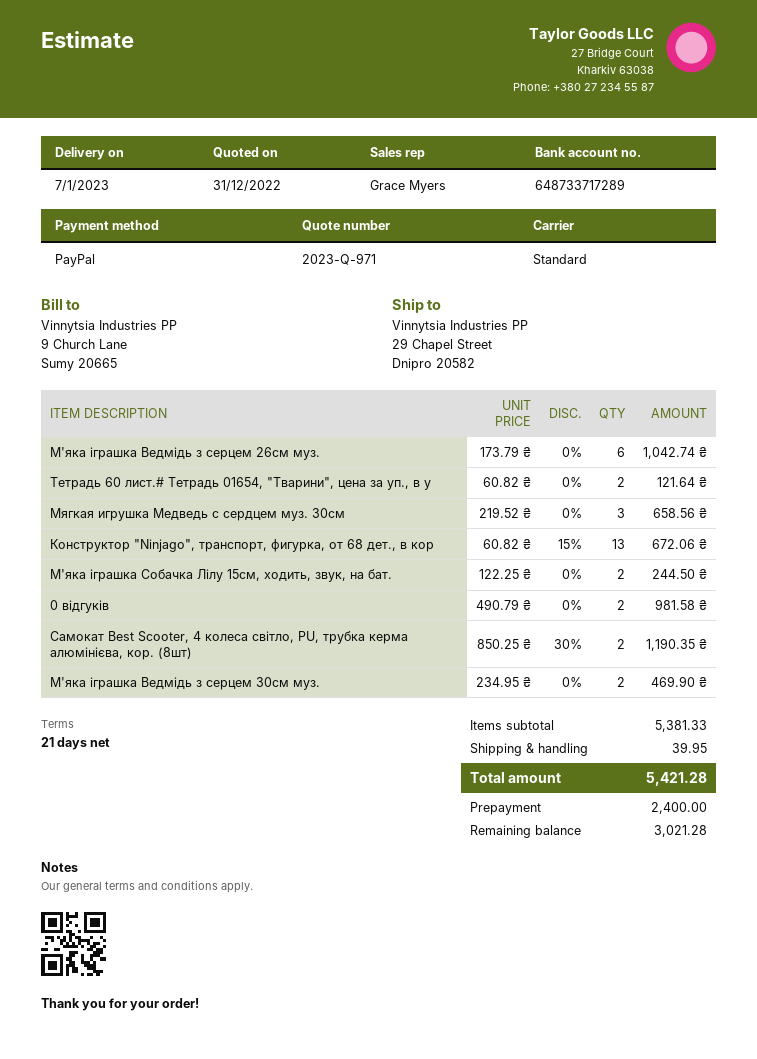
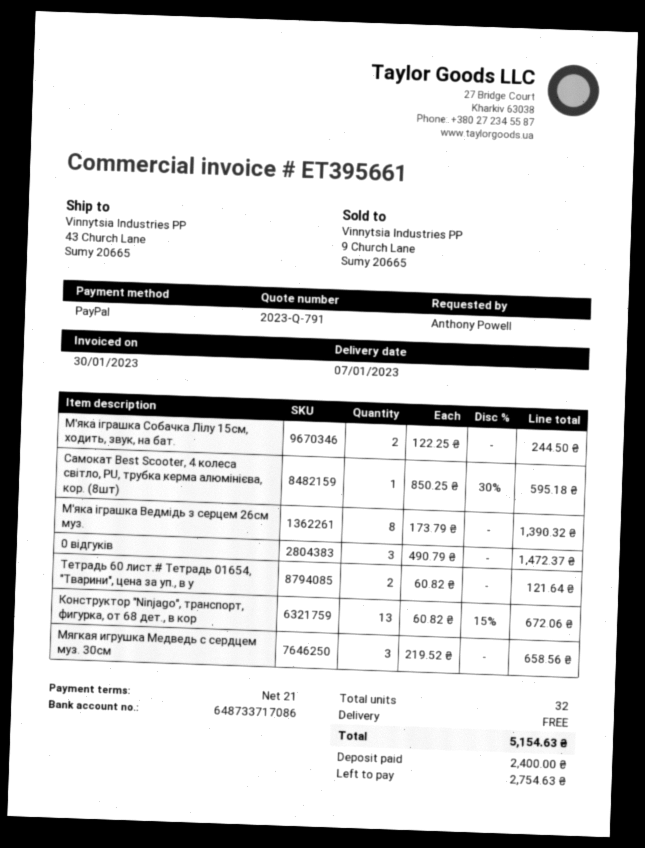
quote number: 2023-Q-971 -> 2023-Q-791
bank account: 648733717289 -> 648733717086
ship to: 29 Chapel Street, Dnipro 20582 -> 43 Church Lane, Sumy 20665
М'яка іграшка Ведмідь з серцем 26см муз.: 6 x 173.79 = 1042.74 -> 8 x 173.79 = 1390.32
0 відгуків: 2 x 490.79 = 981.58 -> 3 x 490.79 = 1472.37
Самокат Best Scooter, 4 колеса світло, PU, трубка керма алюмінієва, кор. (8шт): 2 x 850.25 - 30% = 1190.35 -> 1 x 850.25 - 30% = 595.18
М'яка іграшка Ведмідь з серцем 30см муз.: 2 x 234.95 = 469.90 -> none
shipping: 39.95 -> 0.00
total: 5421.28 -> 5154.63
balance: 3021.28 -> 2754.63

